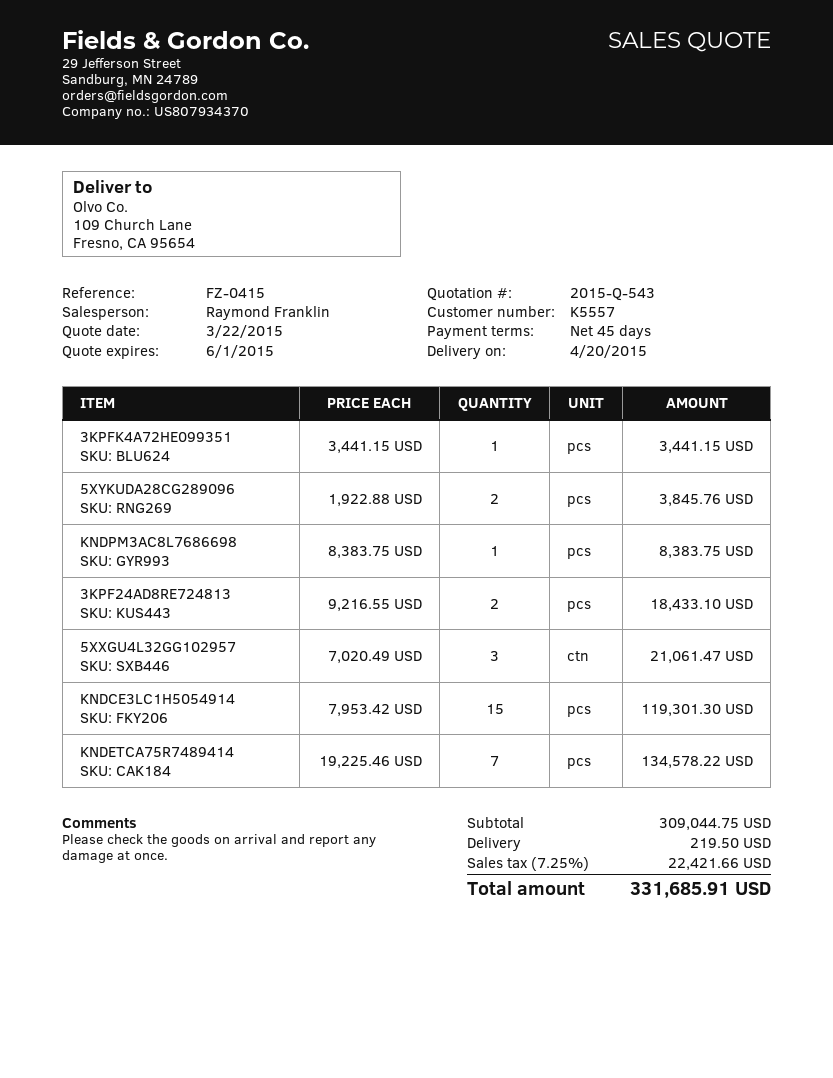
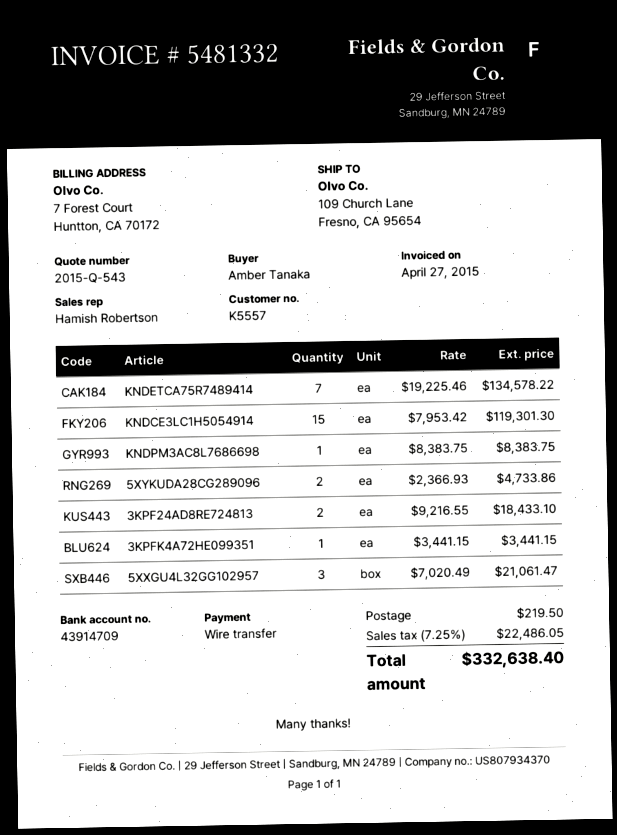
sales rep: Raymond Franklin -> Hamish Robertson
5XYKUDA28CG289096: 2 x 1922.88 = 3845.76 -> 2 x 2366.93 = 4733.86
tax: 7.25% = 22421.66 -> 7.25% = 22486.05
total: 331685.91 -> 332638.40

